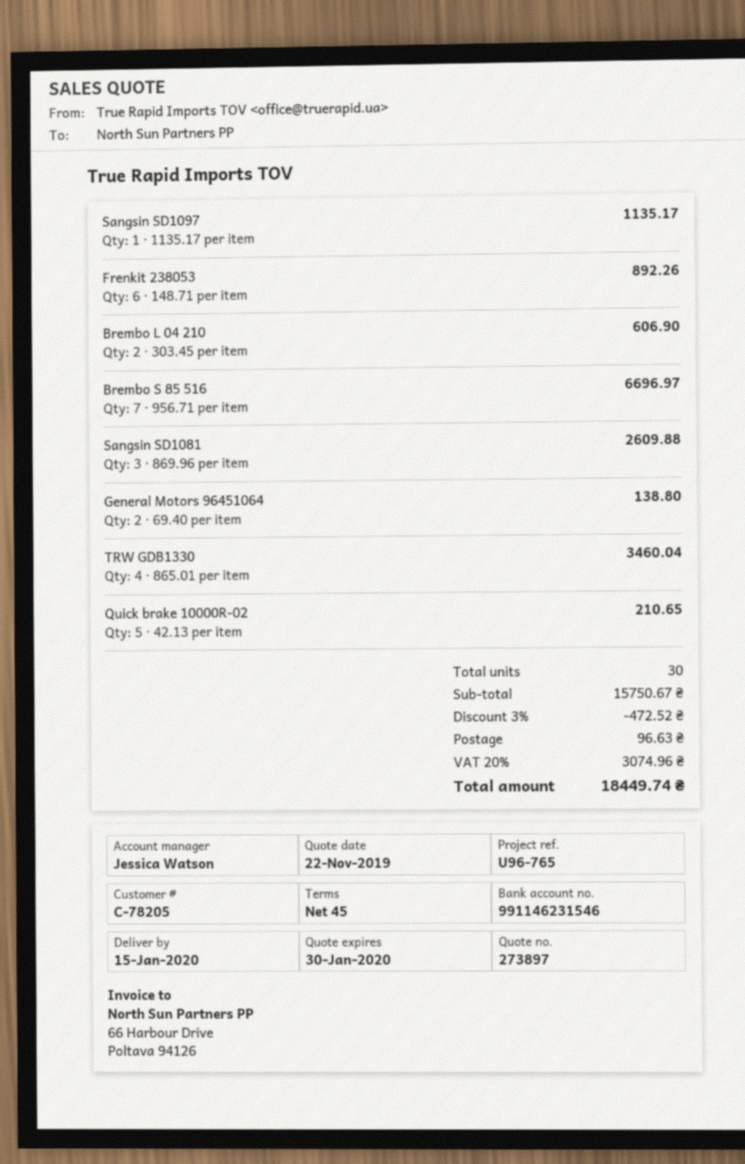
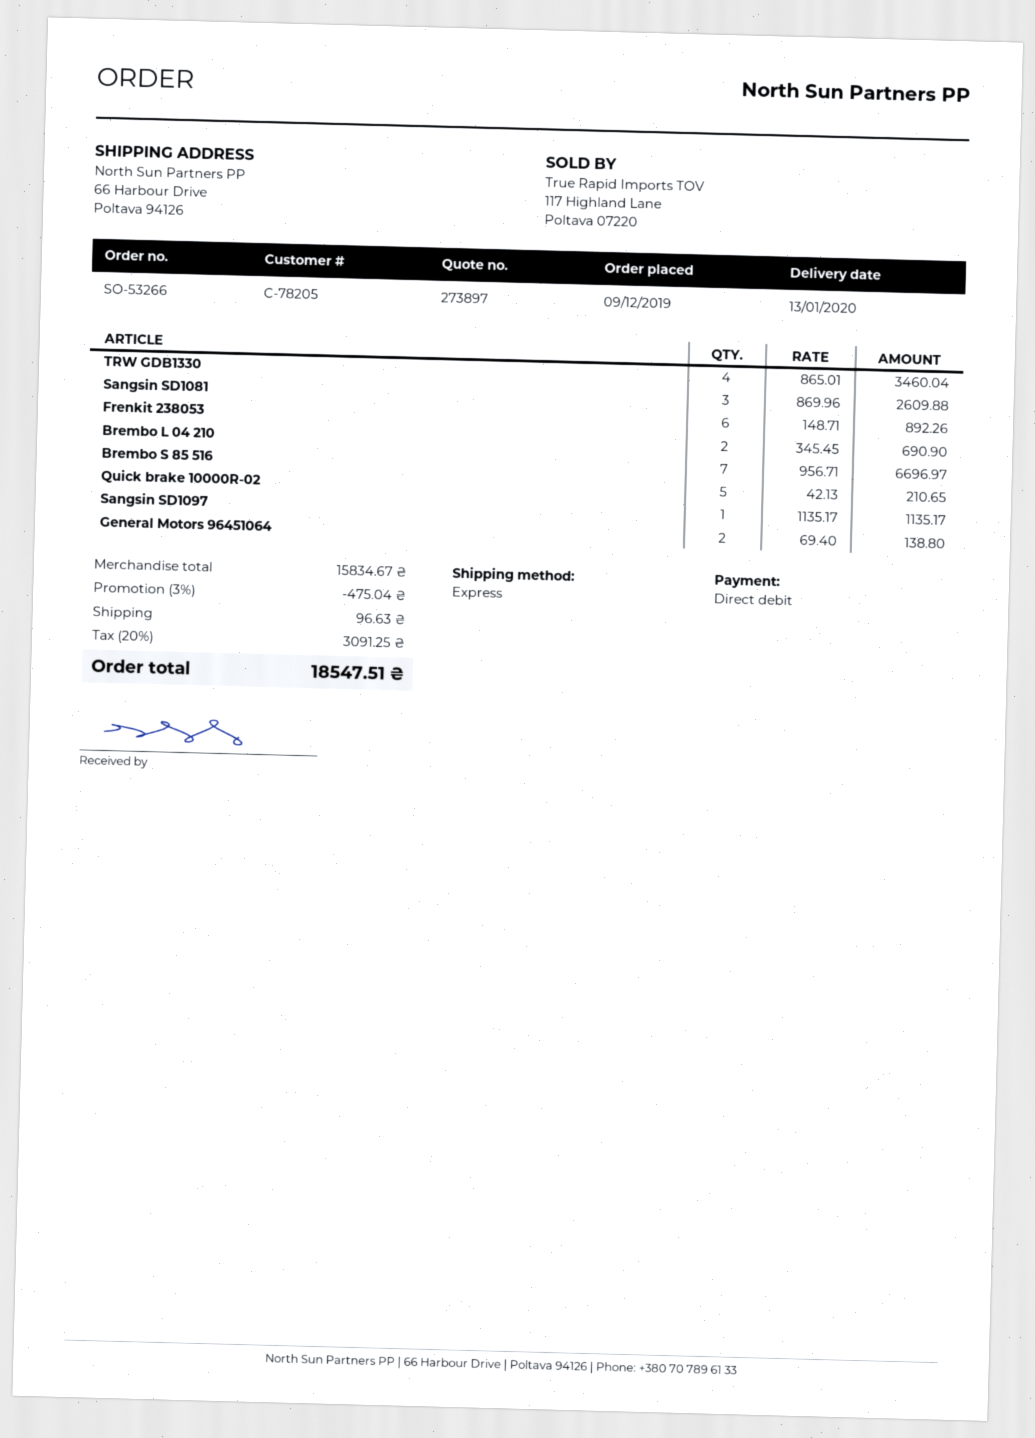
delivery date: 2020-01-15 -> 2020-01-13
Brembo L 04 210: 2 x 303.45 = 606.90 -> 2 x 345.45 = 690.90
subtotal: 15750.67 -> 15834.67
discount: 3% = 472.52 -> 3% = 475.04
tax: 20% = 3074.96 -> 20% = 3091.25
total: 18449.74 -> 18547.51

